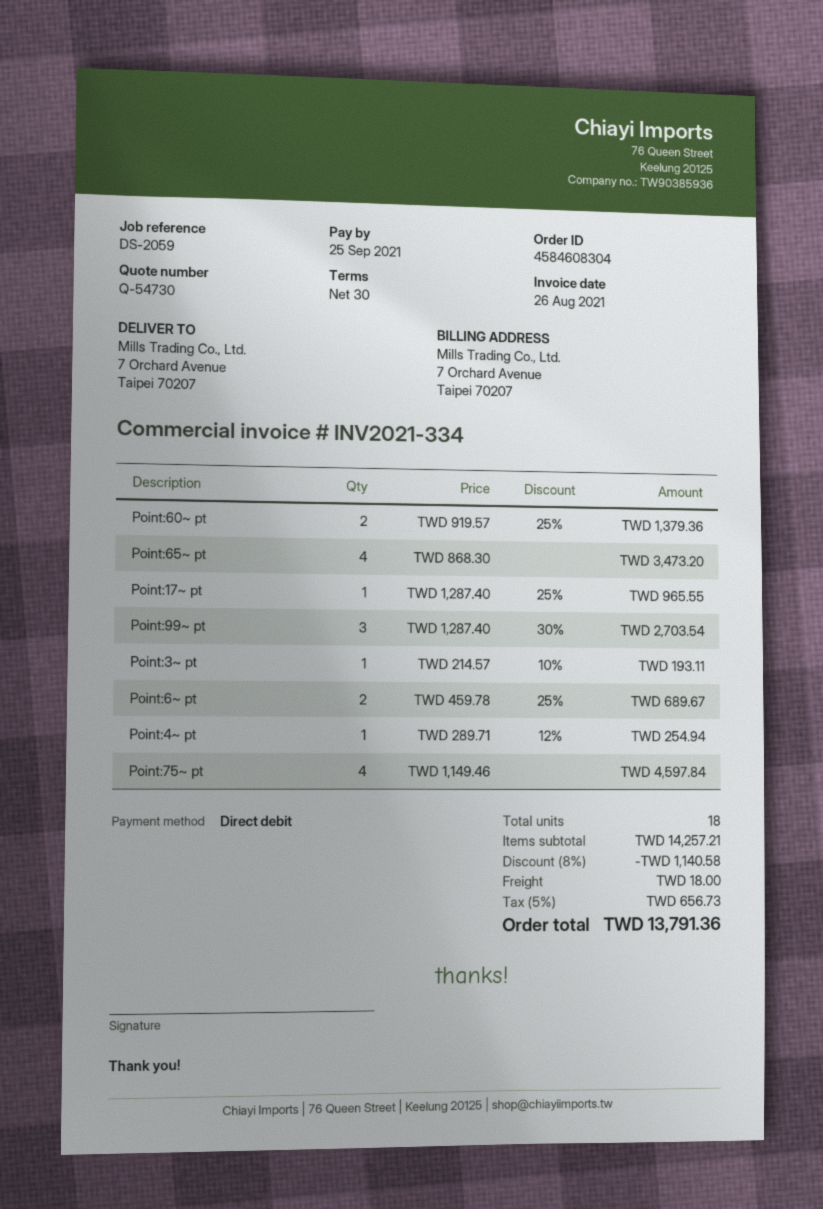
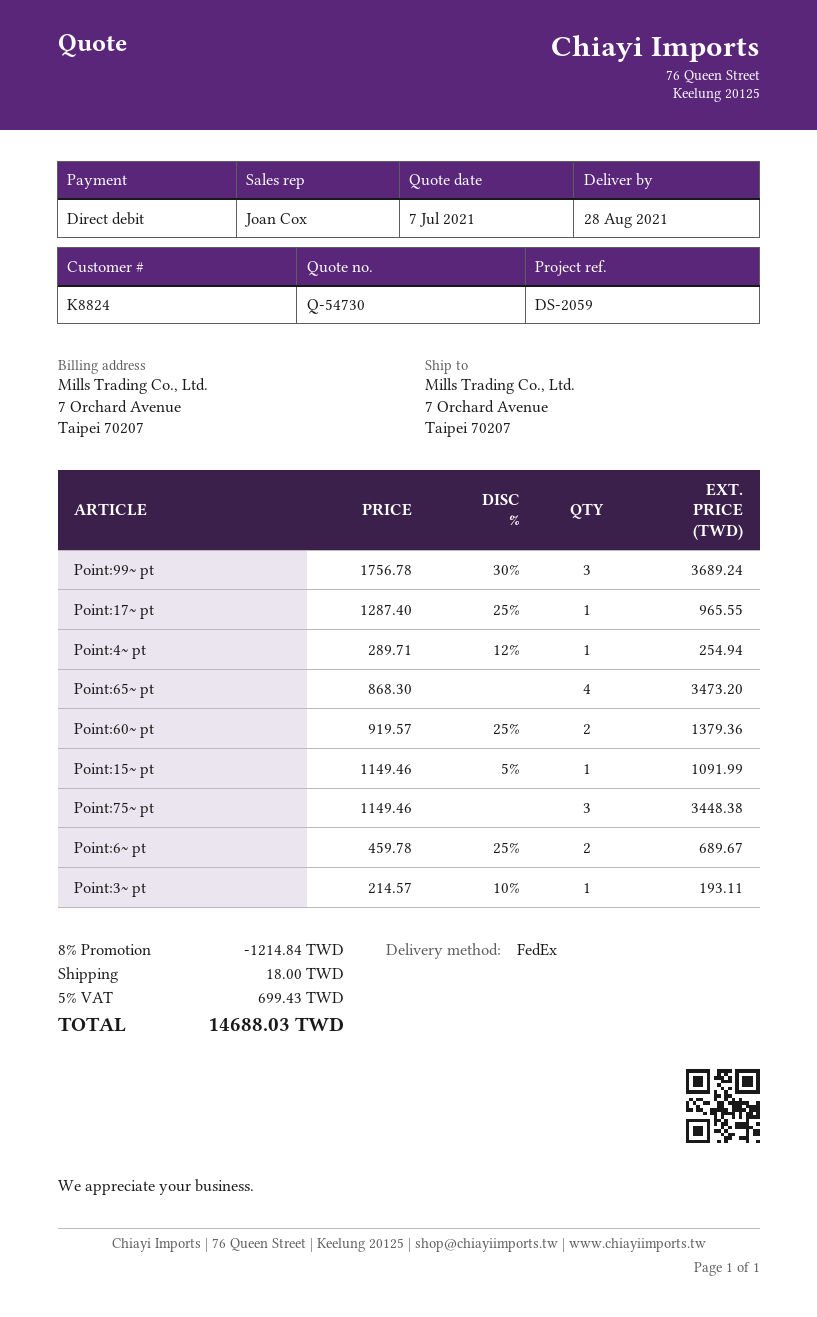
Point:99~ pt: 3 x 1287.40 - 30% = 2703.54 -> 3 x 1756.78 - 30% = 3689.24
Point:75~ pt: 4 x 1149.46 = 4597.84 -> 3 x 1149.46 = 3448.38
Point:15~ pt: none -> 1 x 1149.46 - 5% = 1091.99
discount: 8% = 1140.58 -> 8% = 1214.84
tax: 5% = 656.73 -> 5% = 699.43
total: 13791.36 -> 14688.03

